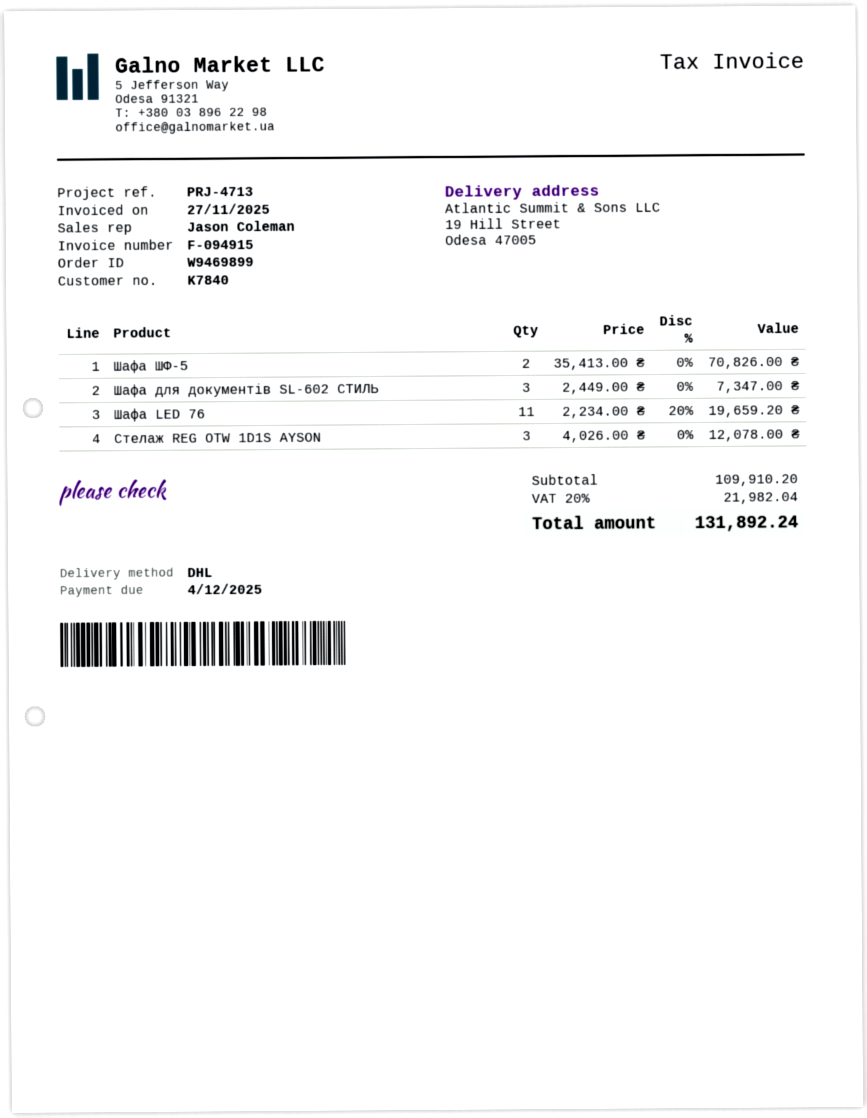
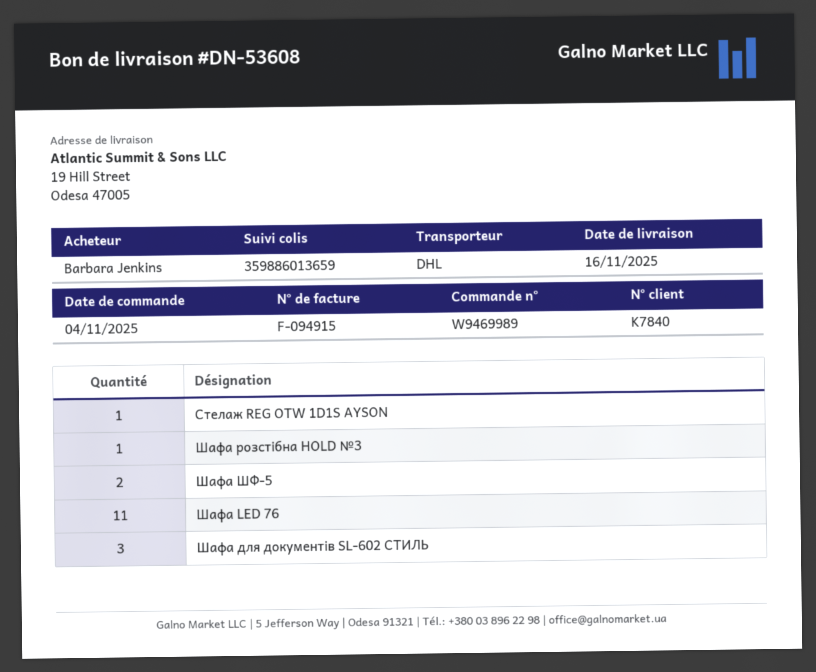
order number: W9469899 -> W9469989
Стелаж REG OTW 1D1S AYSON: 3 -> 1
Шафа розстібна HOLD №3: none -> 1

